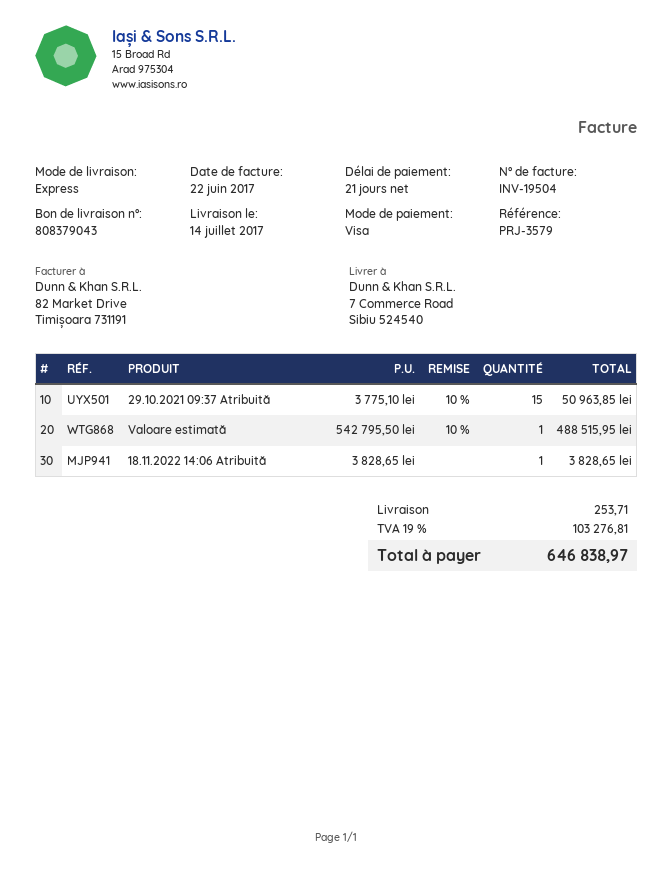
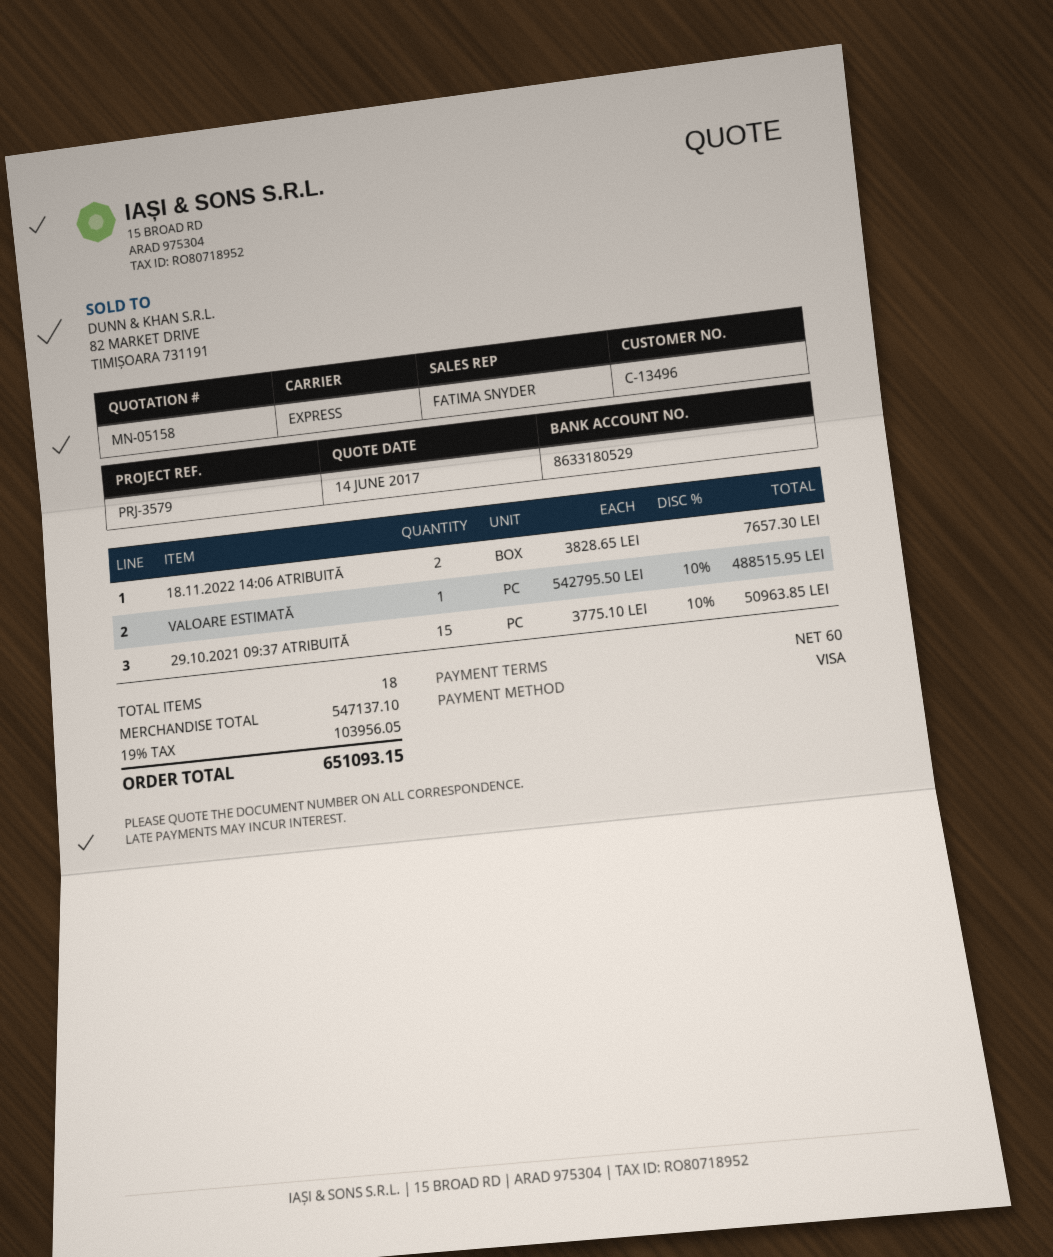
payment terms: 21 days -> 60 days
18.11.2022 14:06 Atribuită: 1 x 3828.65 = 3828.65 -> 2 x 3828.65 = 7657.30
shipping: 253.71 -> none
tax: 19% = 103276.81 -> 19% = 103956.05
total: 646838.97 -> 651093.15

